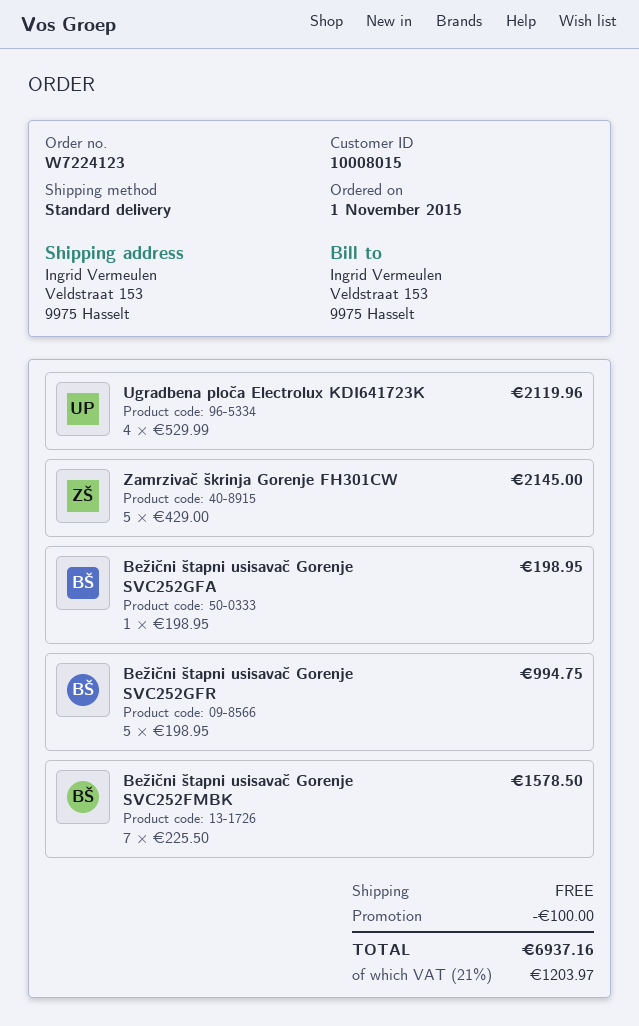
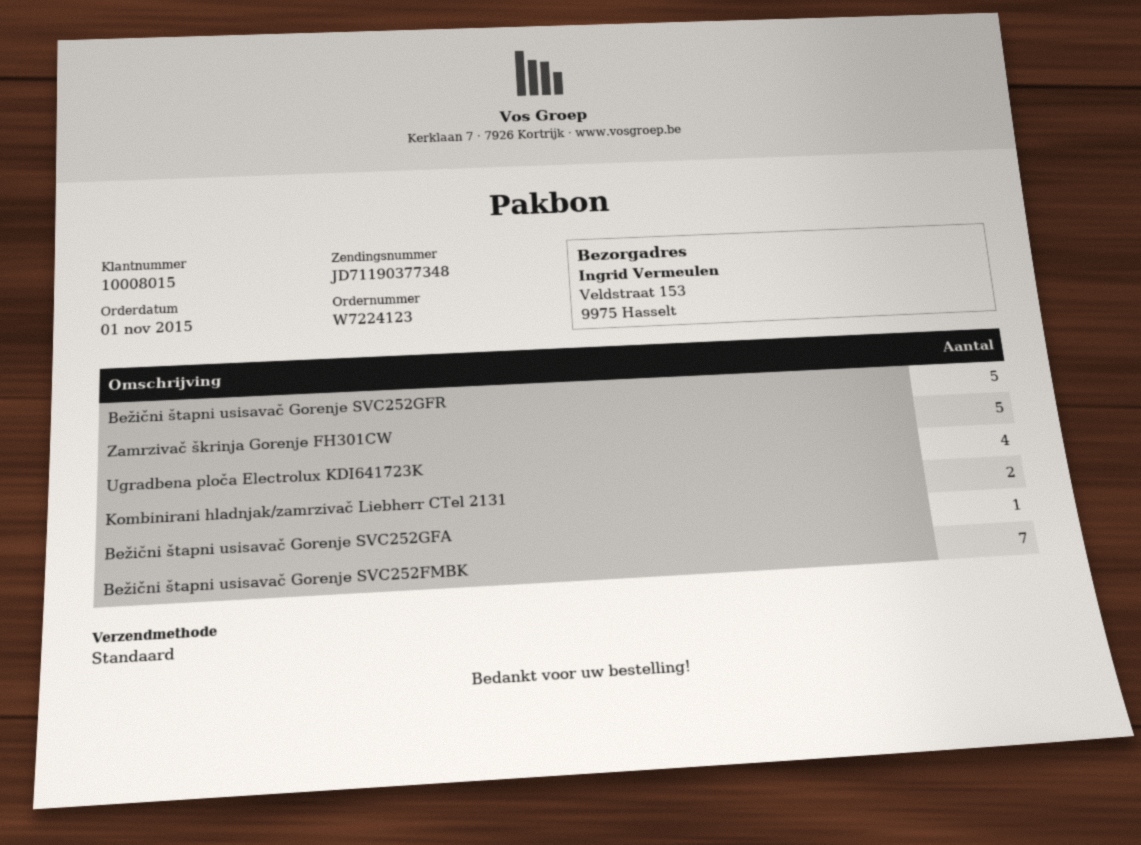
Kombinirani hladnjak/zamrzivač Liebherr CTel 2131: none -> 2

